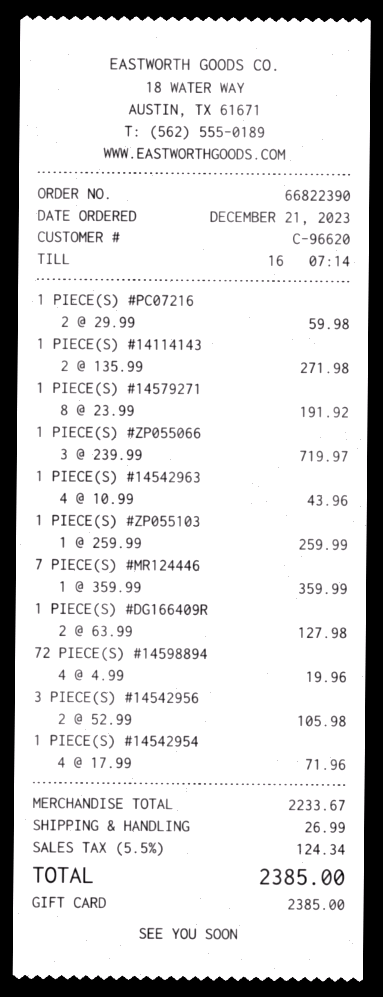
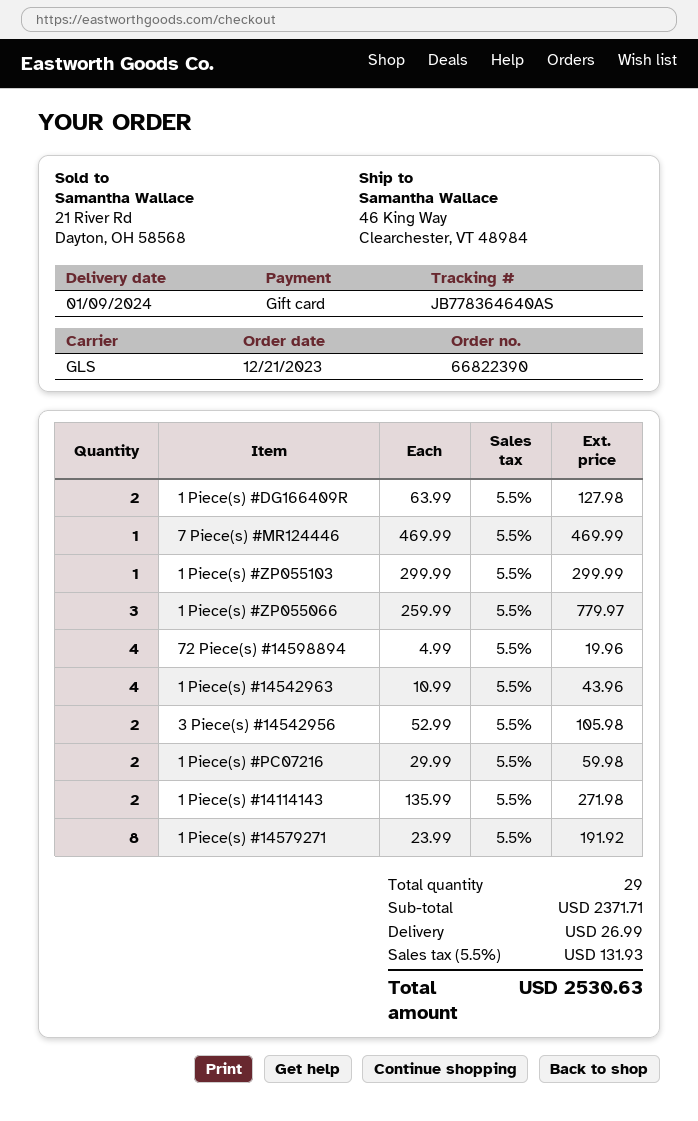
1 PIECE(S) #ZP055066: 3 x 239.99 = 719.97 -> 3 x 259.99 = 779.97
1 PIECE(S) #ZP055103: 1 x 259.99 = 259.99 -> 1 x 299.99 = 299.99
7 PIECE(S) #MR124446: 1 x 359.99 = 359.99 -> 1 x 469.99 = 469.99
1 PIECE(S) #14542954: 4 x 17.99 = 71.96 -> none
subtotal: 2233.67 -> 2371.71
tax: 5.5% = 124.34 -> 5.5% = 131.93
total: 2385.00 -> 2530.63

